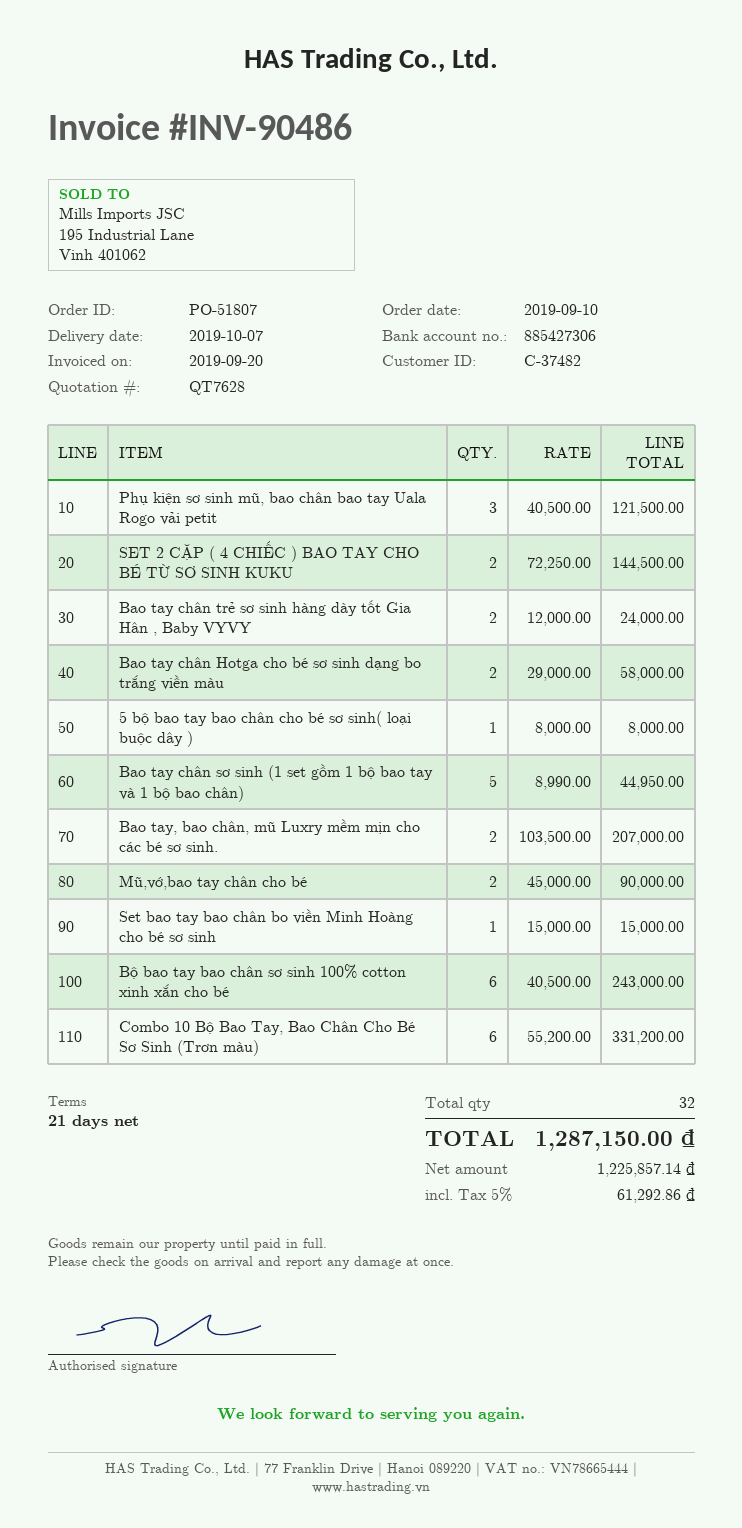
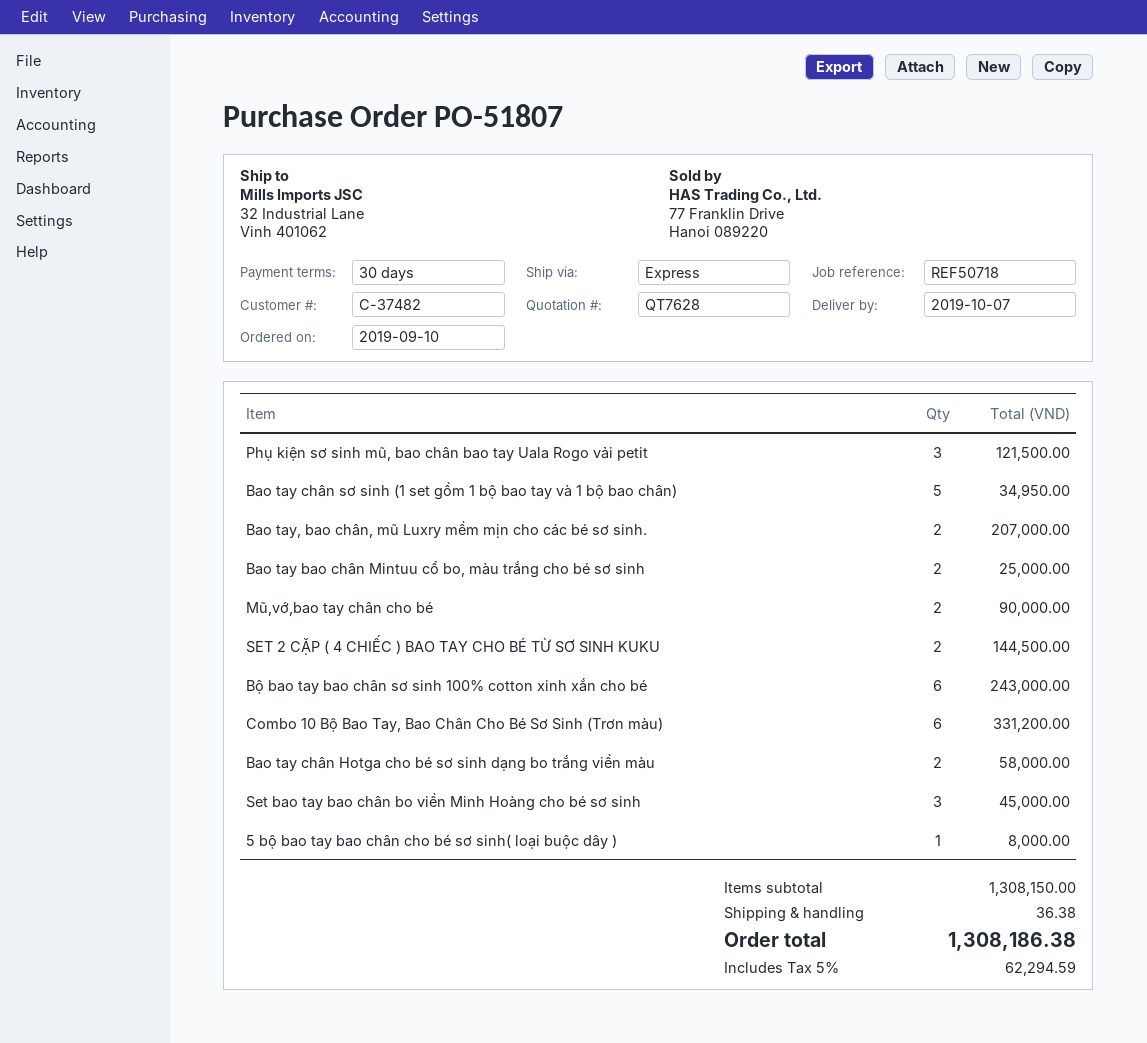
payment terms: 21 days -> 30 days
Bao tay chân trẻ sơ sinh hàng dày tốt Gia Hân , Baby VYVY: 2 for 24000.00 -> none
Bao tay chân sơ sinh (1 set gồm 1 bộ bao tay và 1 bộ bao chân): 5 for 44950.00 -> 5 for 34950.00
Set bao tay bao chân bo viền Minh Hoàng cho bé sơ sinh: 1 for 15000.00 -> 3 for 45000.00
Bao tay bao chân Mintuu cổ bo, màu trắng cho bé sơ sinh: none -> 2 for 25000.00
shipping: none -> 36.38
tax: 5% = 61292.86 -> 5% = 62294.59
total: 1287150.00 -> 1308186.38

